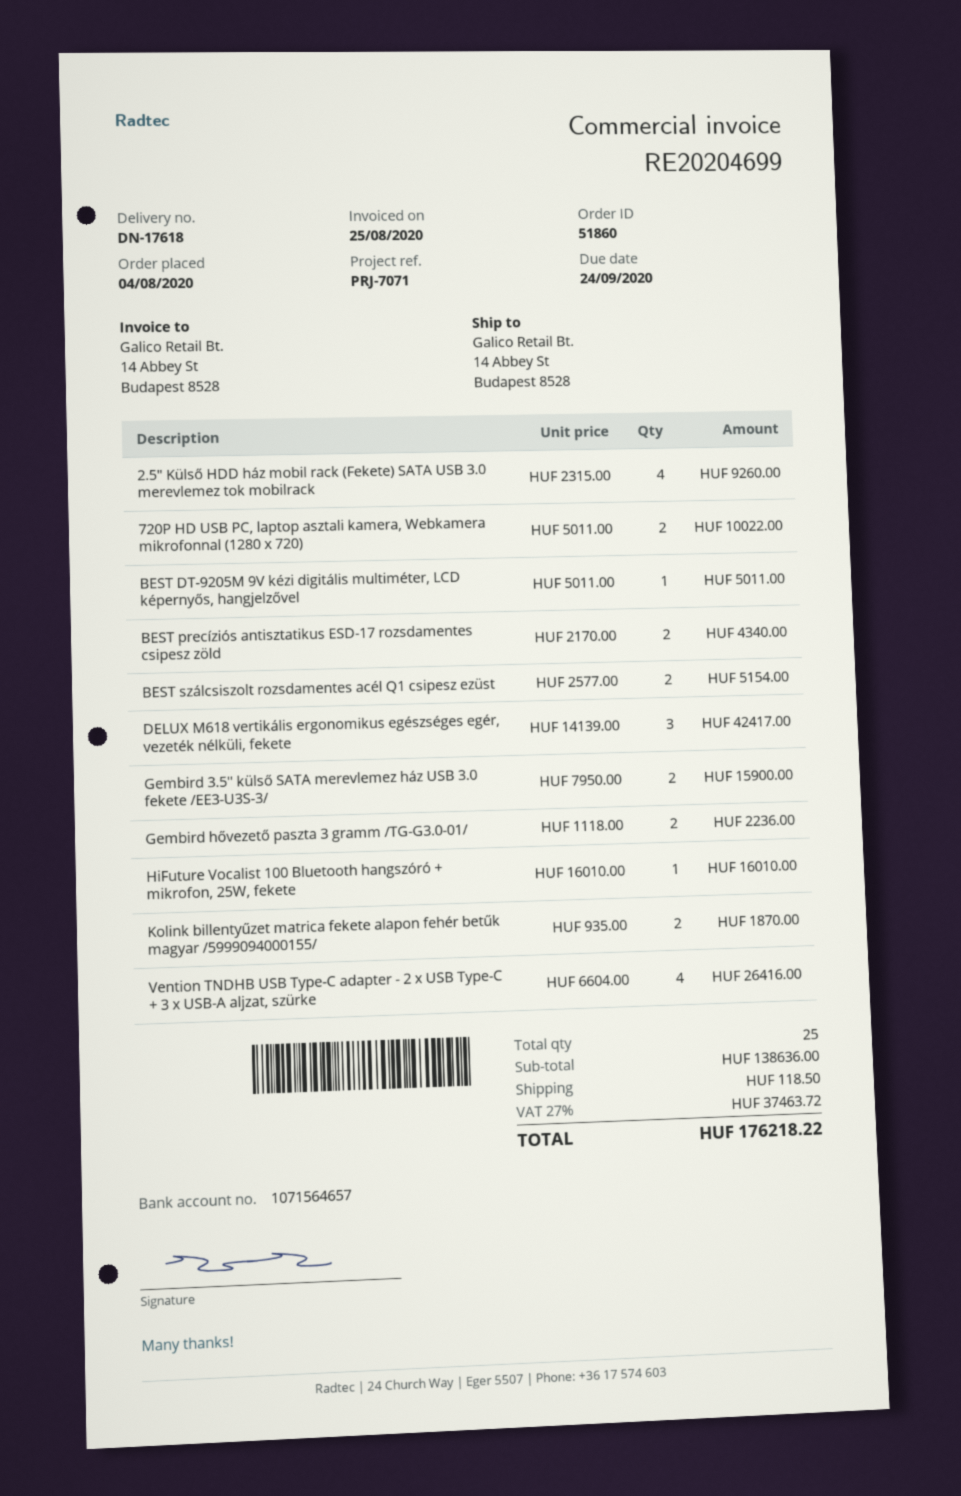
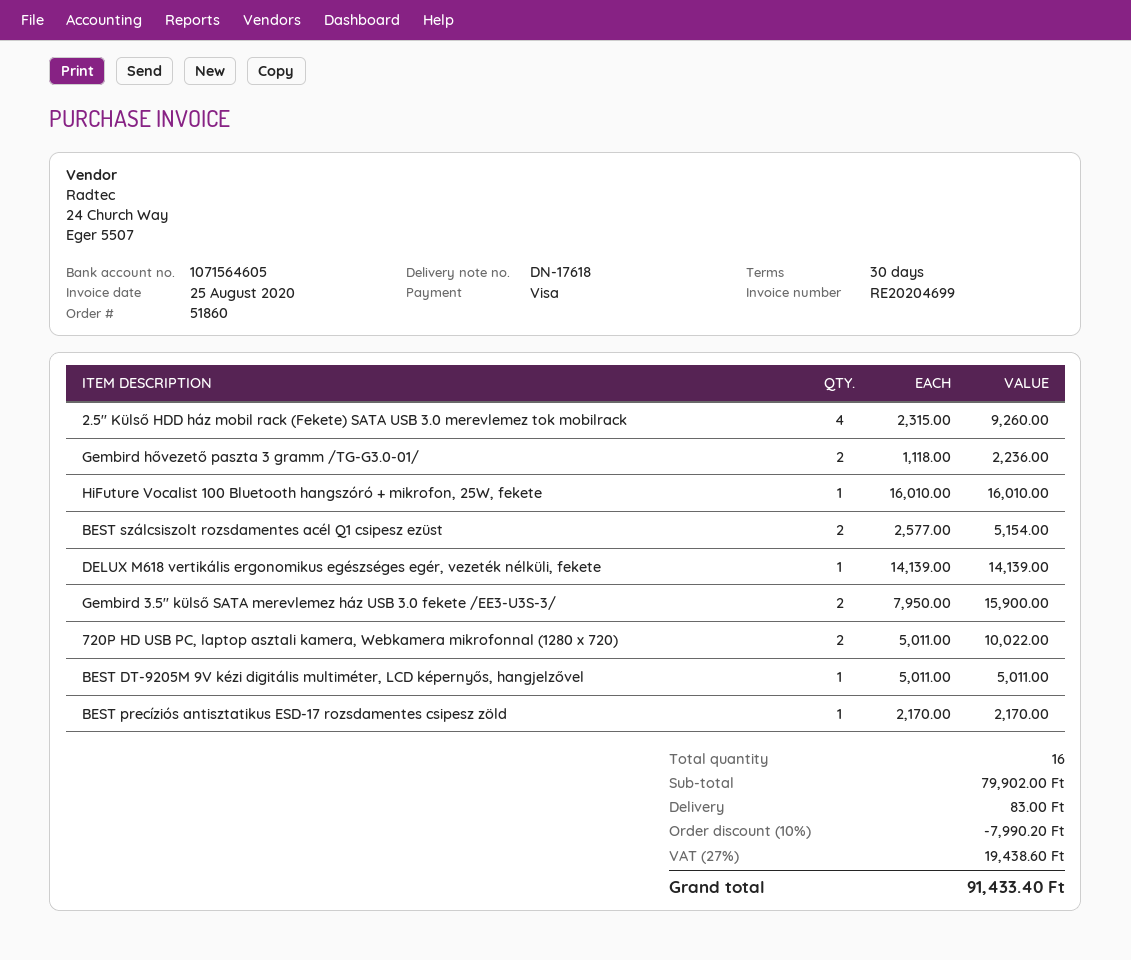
bank account: 1071564657 -> 1071564605
BEST precíziós antisztatikus ESD-17 rozsdamentes csipesz zöld: 2 x 2170.00 = 4340.00 -> 1 x 2170.00 = 2170.00
DELUX M618 vertikális ergonomikus egészséges egér, vezeték nélküli, fekete: 3 x 14139.00 = 42417.00 -> 1 x 14139.00 = 14139.00
Kolink billentyűzet matrica fekete alapon fehér betűk magyar /5999094000155/: 2 x 935.00 = 1870.00 -> none
Vention TNDHB USB Type-C adapter - 2 x USB Type-C + 3 x USB-A aljzat, szürke: 4 x 6604.00 = 26416.00 -> none
total quantity: 25 -> 16
subtotal: 138636.00 -> 79902.00
discount: none -> 10% = 7990.20
shipping: 118.50 -> 83.00
tax: 27% = 37463.72 -> 27% = 19438.60
total: 176218.22 -> 91433.40

